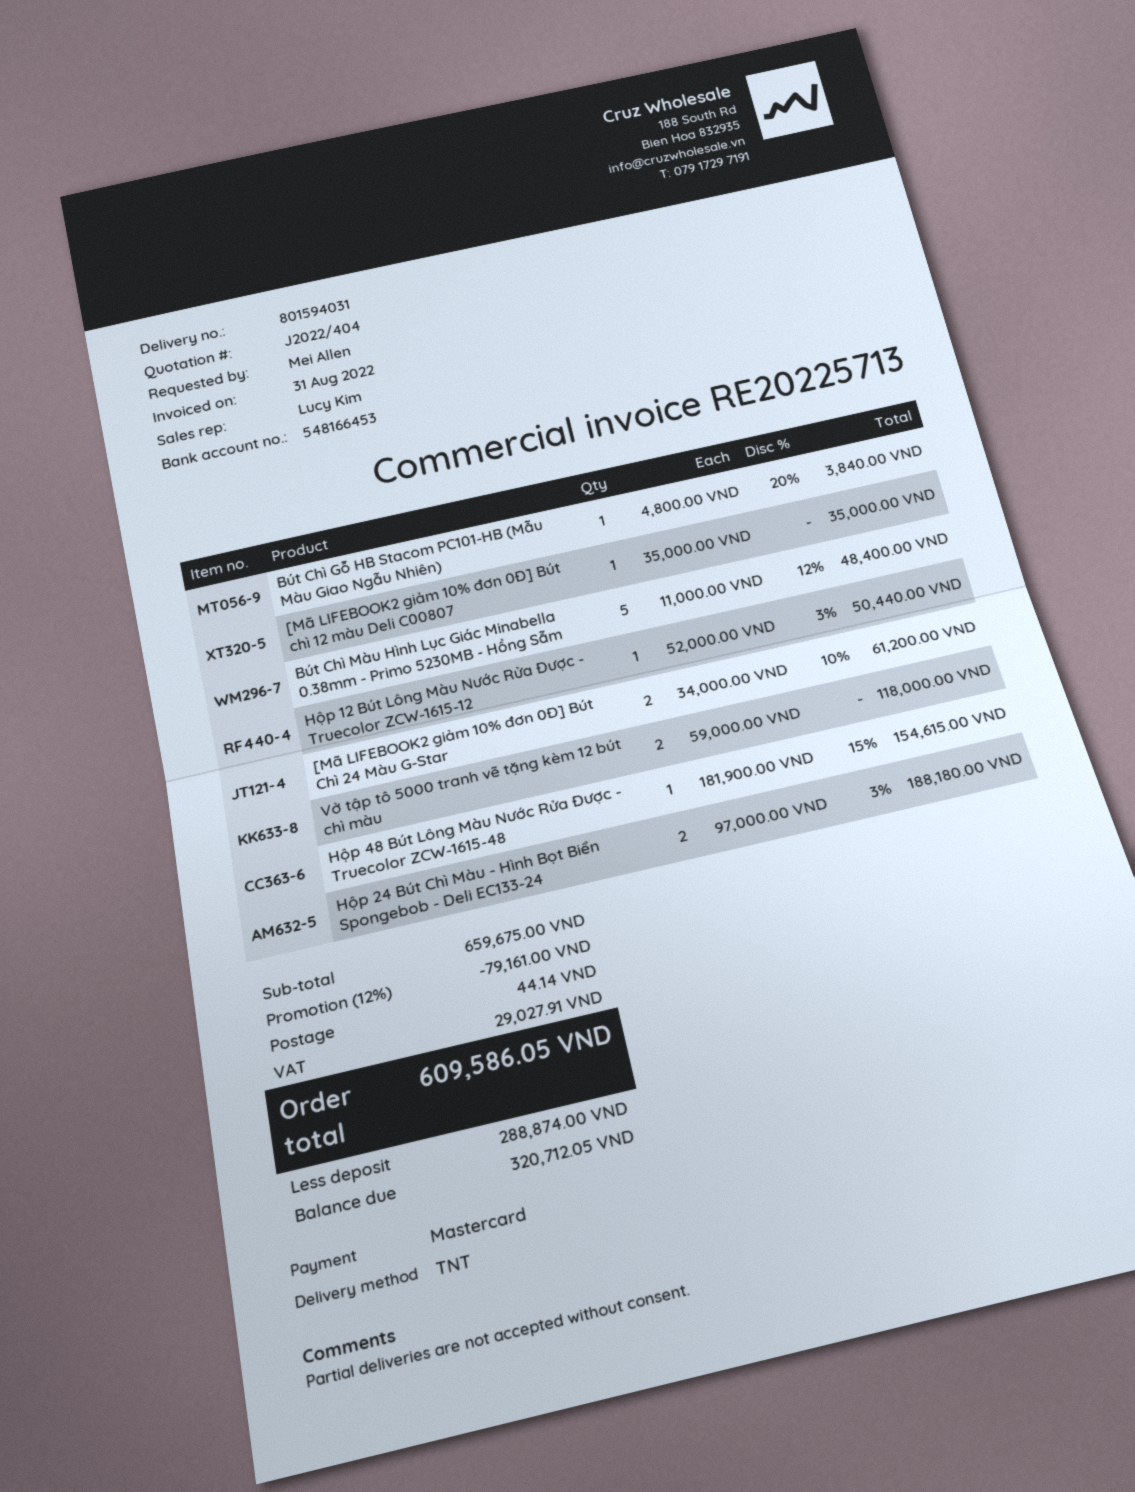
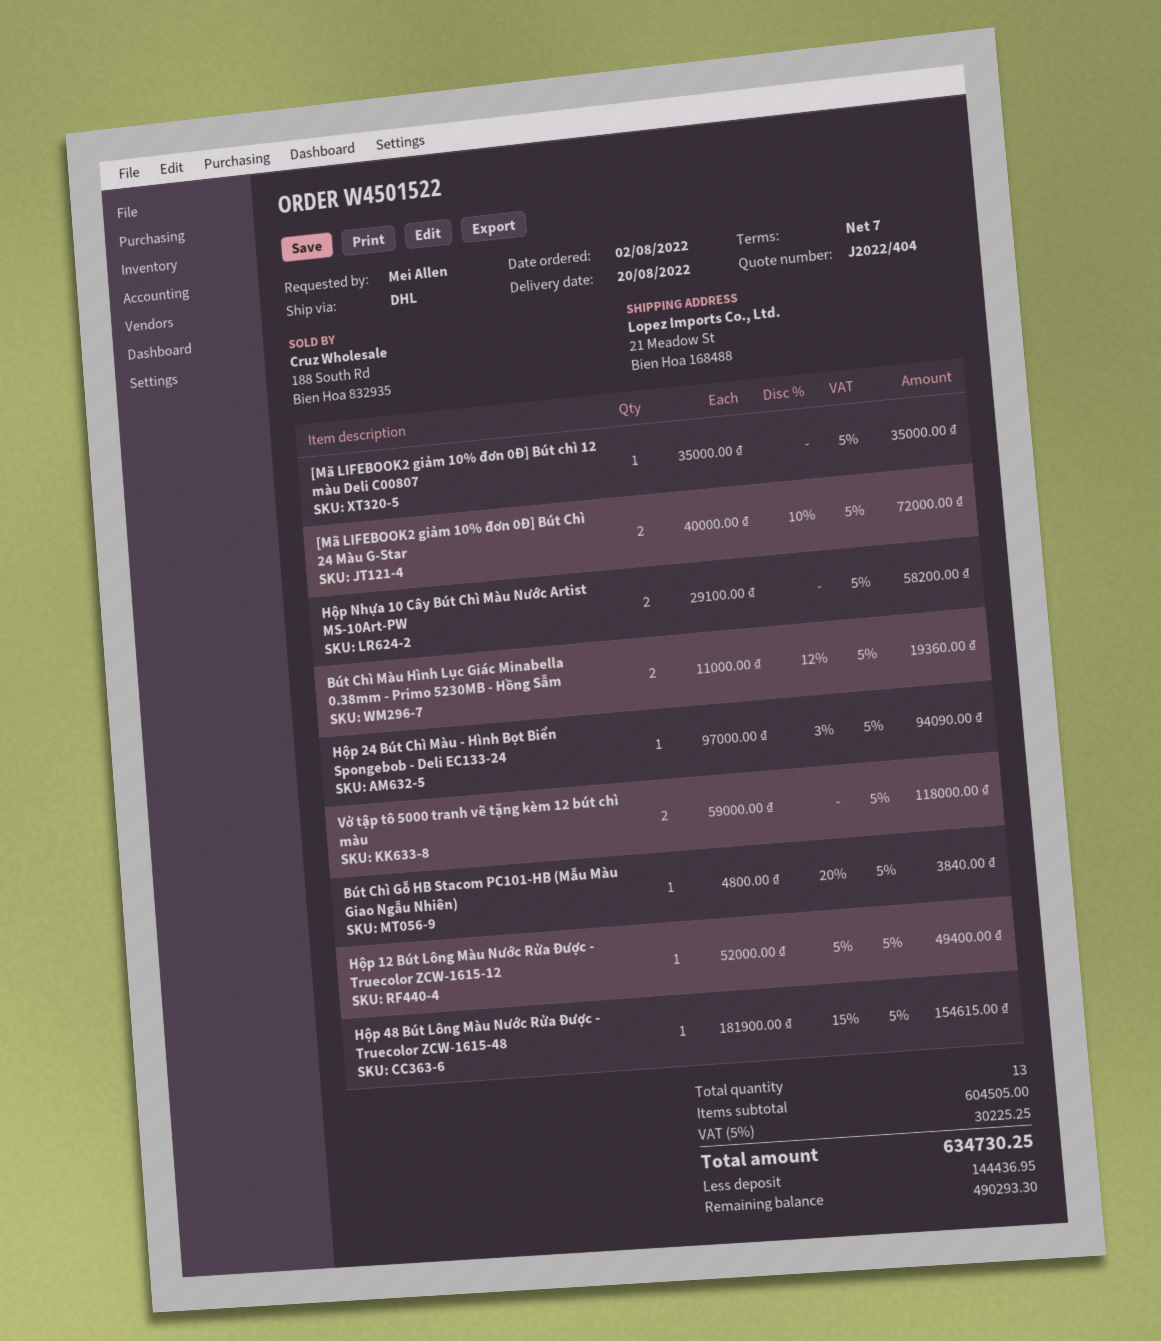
shipping method: TNT -> DHL
Bút Chì Màu Hình Lục Giác Minabella 0.38mm - Primo 5230MB - Hồng Sẫm: 5 x 11000.00 - 12% = 48400.00 -> 2 x 11000.00 - 12% = 19360.00
Hộp 12 Bút Lông Màu Nước Rửa Được - Truecolor ZCW-1615-12: 1 x 52000.00 - 3% = 50440.00 -> 1 x 52000.00 - 5% = 49400.00
[Mã LIFEBOOK2 giảm 10% đơn 0Đ] Bút Chì 24 Màu G-Star: 2 x 34000.00 - 10% = 61200.00 -> 2 x 40000.00 - 10% = 72000.00
Hộp 24 Bút Chì Màu - Hình Bọt Biển Spongebob - Deli EC133-24: 2 x 97000.00 - 3% = 188180.00 -> 1 x 97000.00 - 3% = 94090.00
Hộp Nhựa 10 Cây Bút Chì Màu Nước Artist MS-10Art-PW: none -> 2 x 29100.00 = 58200.00
subtotal: 659675.00 -> 604505.00
discount: 12% = 79161.00 -> none
shipping: 44.14 -> none
tax: 29027.91 -> 30225.25
total: 609586.05 -> 634730.25
deposit: 288874.00 -> 144436.95
balance: 320712.05 -> 490293.30

